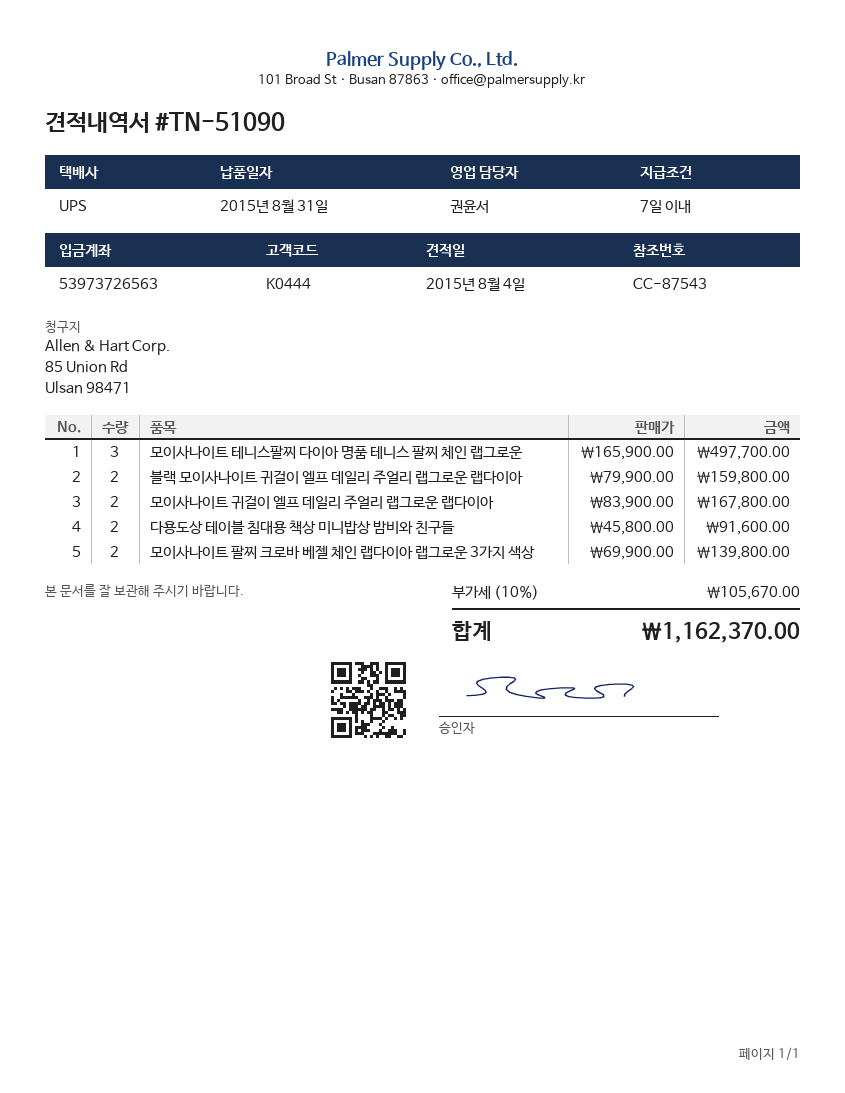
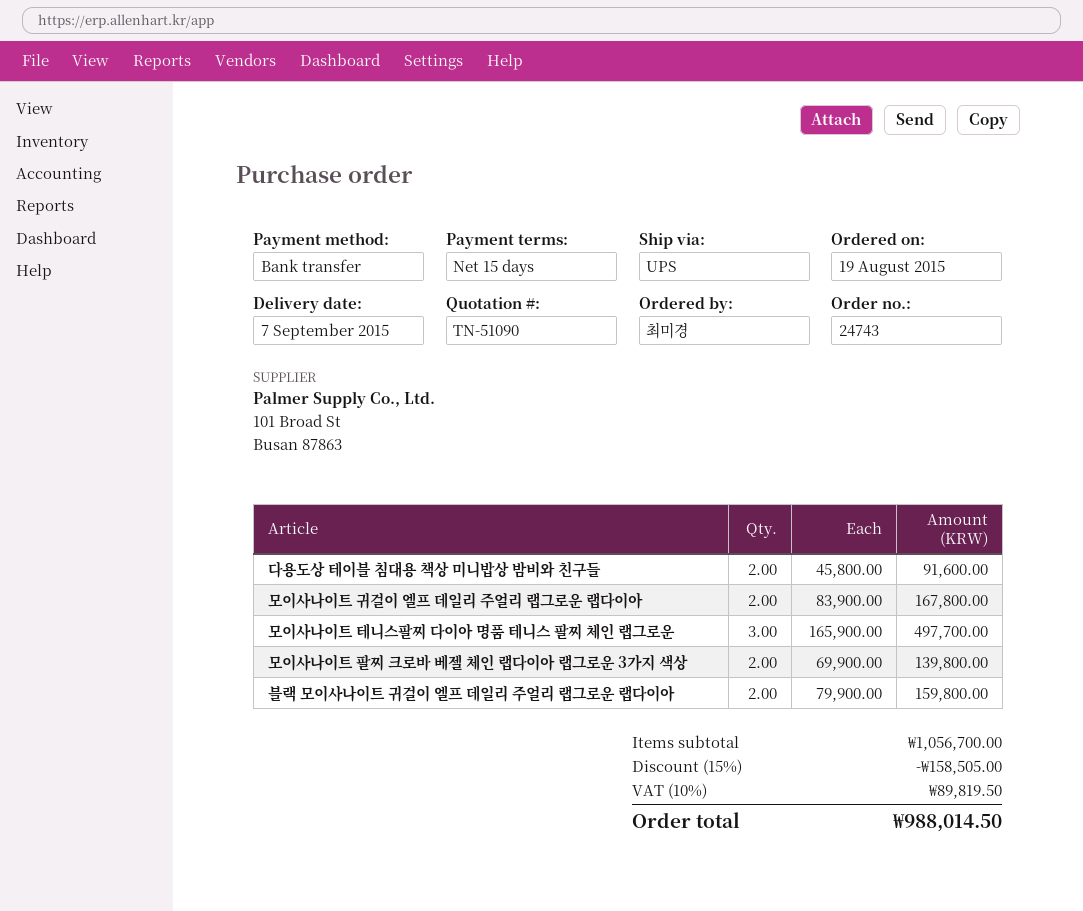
delivery date: 2015-08-31 -> 2015-09-07
payment terms: 7 days -> 15 days
discount: none -> 15% = 158505.00
tax: 10% = 105670.00 -> 10% = 89819.50
total: 1162370.00 -> 988014.50

